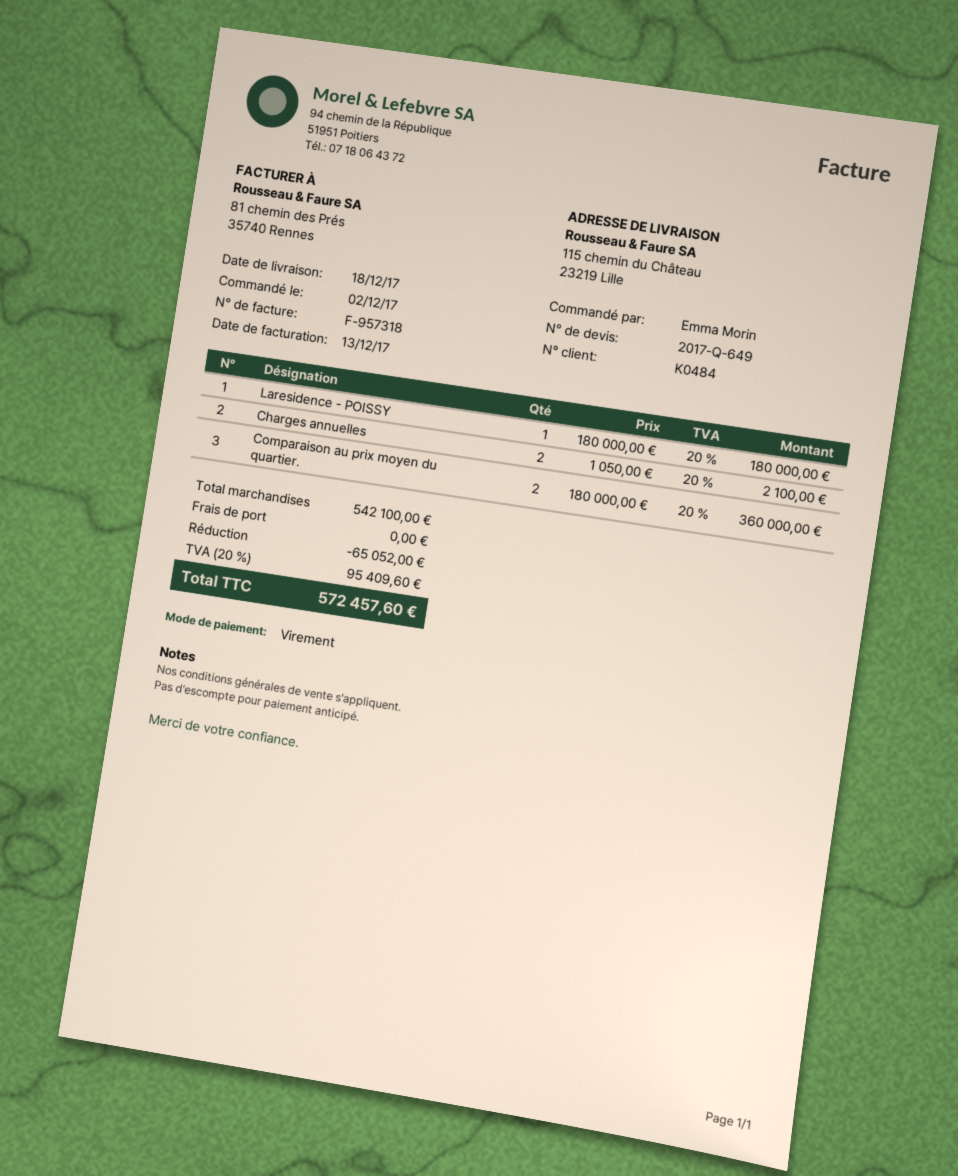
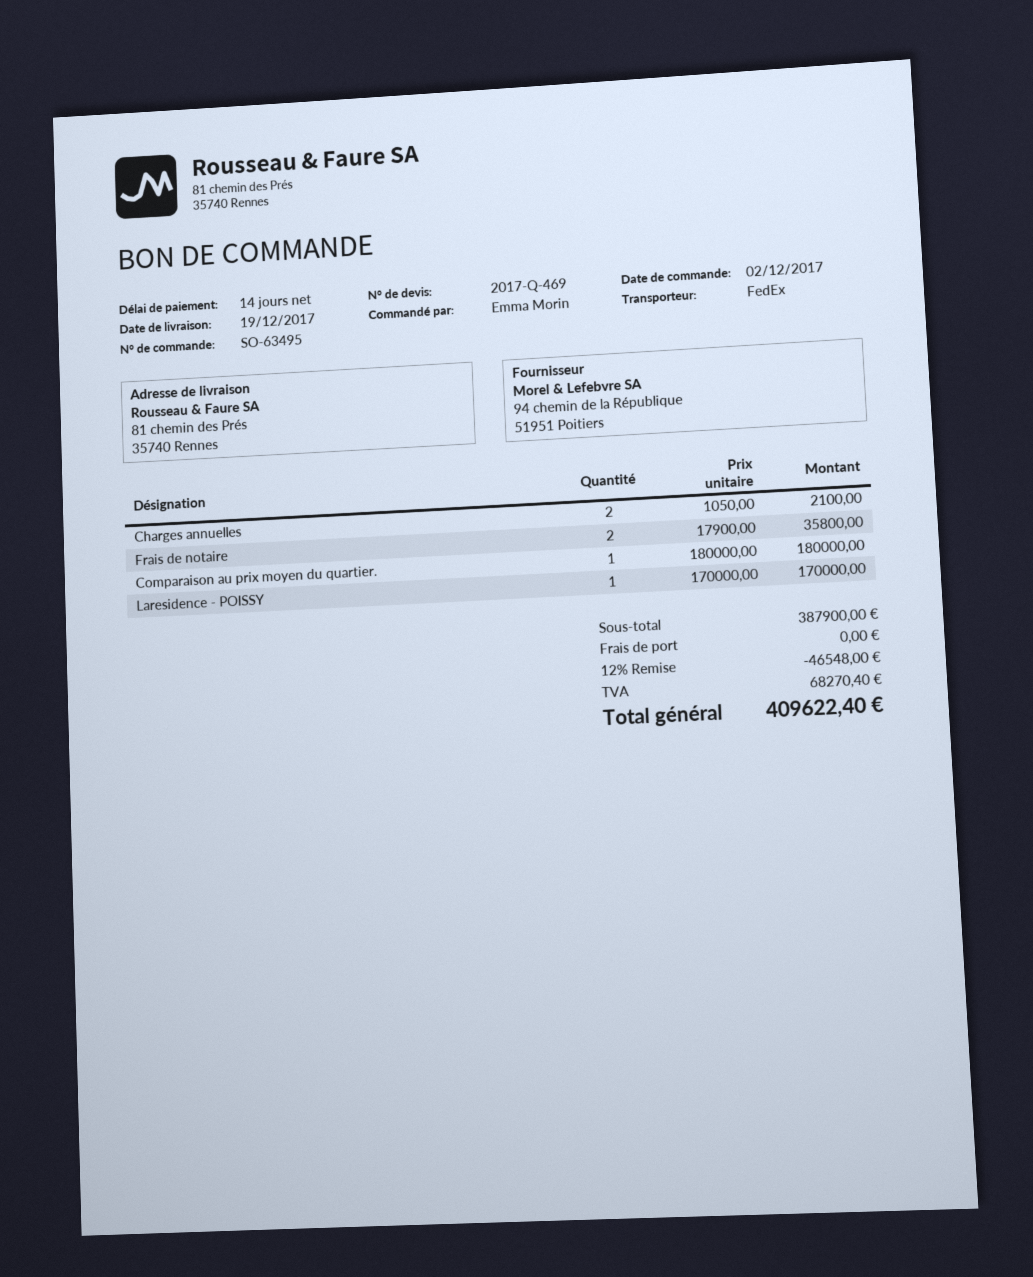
quote number: 2017-Q-649 -> 2017-Q-469
delivery date: 2017-12-18 -> 2017-12-19
ship to: 115 chemin du Château, 23219 Lille -> 81 chemin des Prés, 35740 Rennes
Laresidence - POISSY: 1 x 180000.00 = 180000.00 -> 1 x 170000.00 = 170000.00
Comparaison au prix moyen du quartier.: 2 x 180000.00 = 360000.00 -> 1 x 180000.00 = 180000.00
Frais de notaire: none -> 2 x 17900.00 = 35800.00
subtotal: 542100.00 -> 387900.00
discount: 65052.00 -> 46548.00
tax: 95409.60 -> 68270.40
total: 572457.60 -> 409622.40

